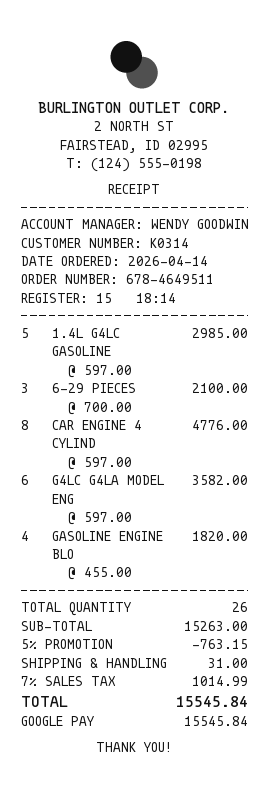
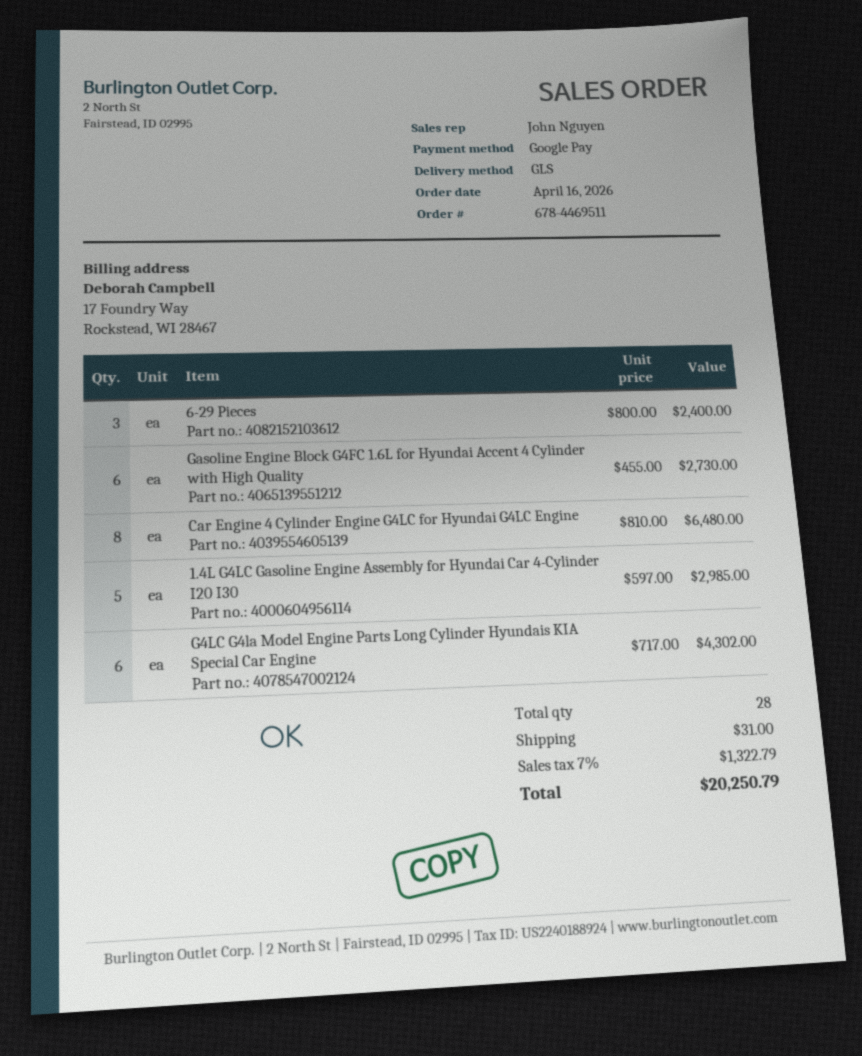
order number: 678-4649511 -> 678-4469511
order date: 2026-04-14 -> 2026-04-16
sales rep: WENDY GOODWIN -> John Nguyen
6-29 PIECES: 3 x 700.00 = 2100.00 -> 3 x 800.00 = 2400.00
CAR ENGINE 4 CYLIND: 8 x 597.00 = 4776.00 -> 8 x 810.00 = 6480.00
G4LC G4LA MODEL ENG: 6 x 597.00 = 3582.00 -> 6 x 717.00 = 4302.00
GASOLINE ENGINE BLO: 4 x 455.00 = 1820.00 -> 6 x 455.00 = 2730.00
total quantity: 26 -> 28
discount: 5% = 763.15 -> none
tax: 7% = 1014.99 -> 7% = 1322.79
total: 15545.84 -> 20250.79

